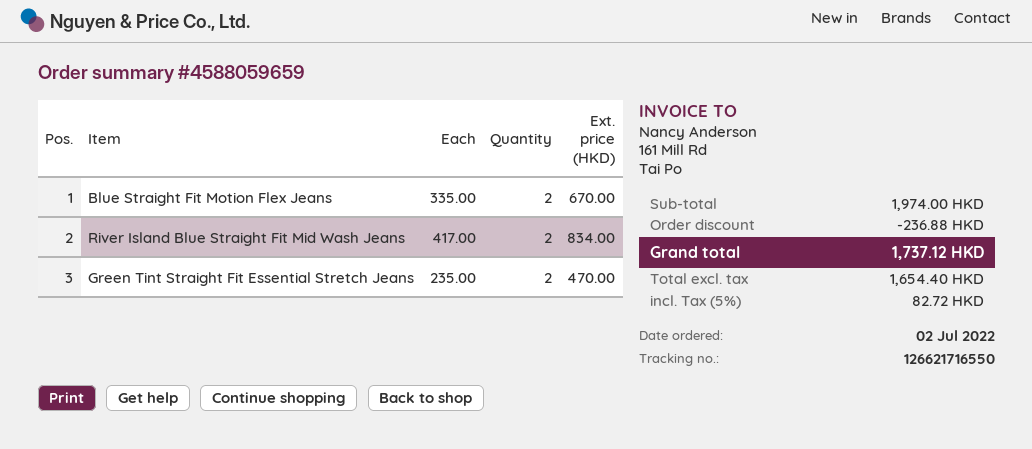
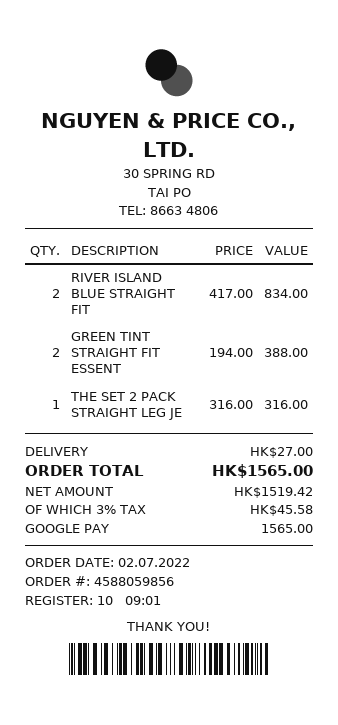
order number: 4588059659 -> 4588059856
Blue Straight Fit Motion Flex Jeans: 2 x 335.00 = 670.00 -> none
Green Tint Straight Fit Essential Stretch Jeans: 2 x 235.00 = 470.00 -> 2 x 194.00 = 388.00
THE SET 2 PACK STRAIGHT LEG JE: none -> 1 x 316.00 = 316.00
discount: 236.88 -> none
shipping: none -> 27.00
net: 1654.40 -> 1519.42
tax: 5% = 82.72 -> 3% = 45.58
total: 1737.12 -> 1565.00

